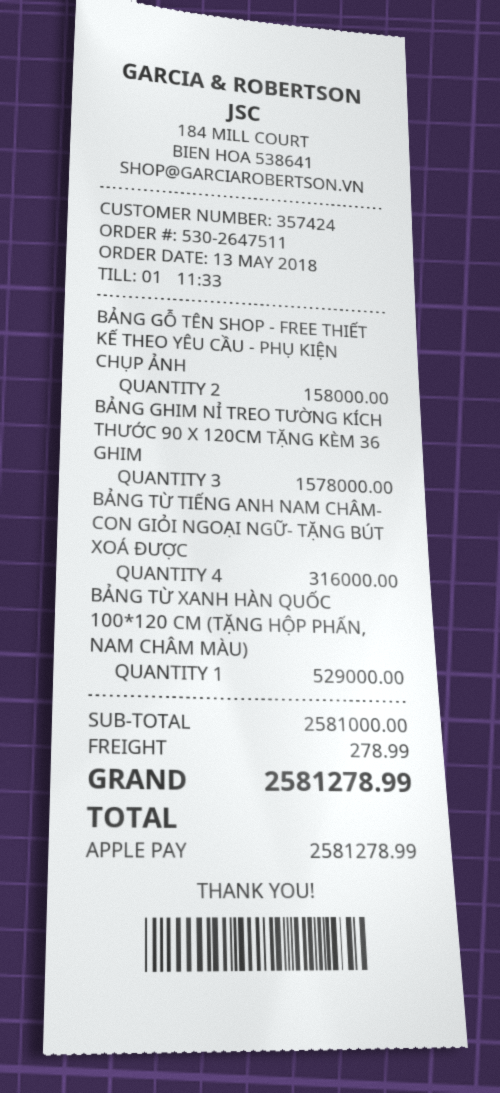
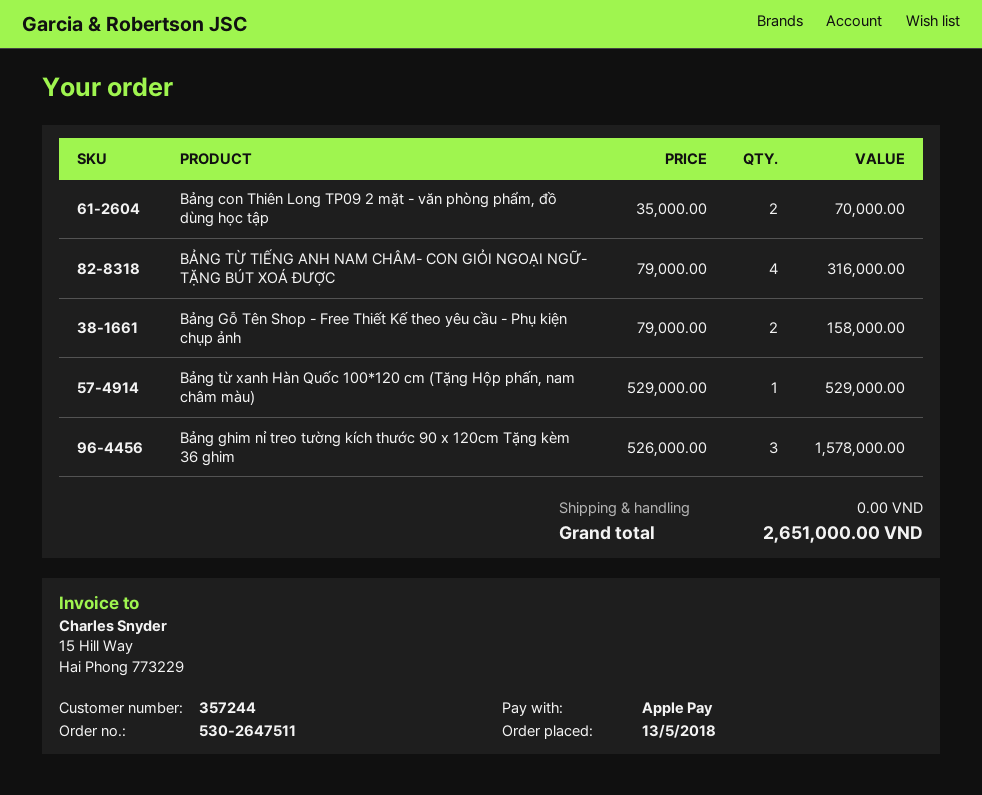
customer number: 357424 -> 357244
Bảng con Thiên Long TP09 2 mặt - văn phòng phẩm, đồ dùng học tập: none -> 2 for 70000.00
shipping: 278.99 -> 0.00
total: 2581278.99 -> 2651000.00

